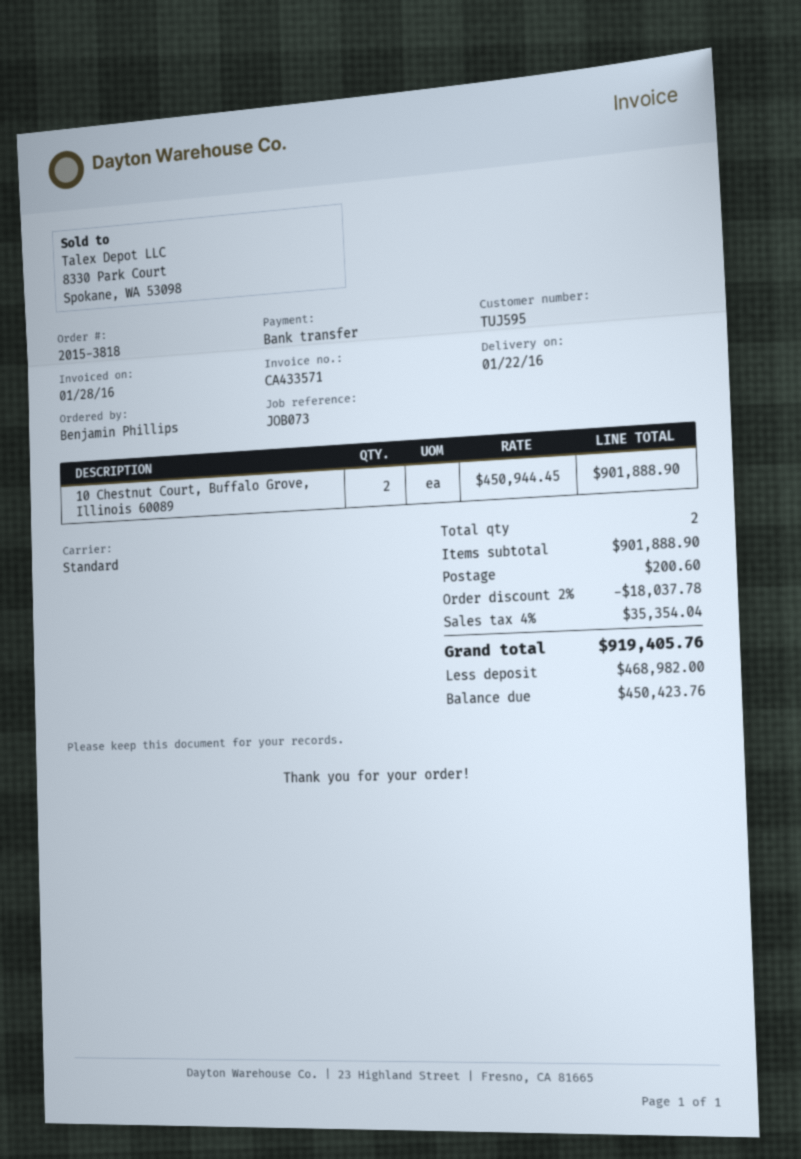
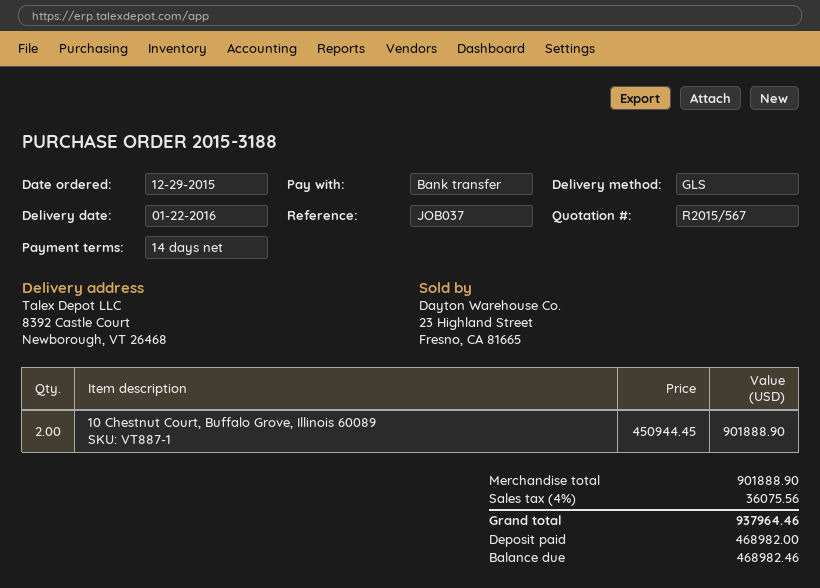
order number: 2015-3818 -> 2015-3188
reference: JOB073 -> JOB037
shipping method: standard -> GLS
discount: 2% = 18037.78 -> none
shipping: 200.60 -> none
tax: 4% = 35354.04 -> 4% = 36075.56
total: 919405.76 -> 937964.46
balance: 450423.76 -> 468982.46

